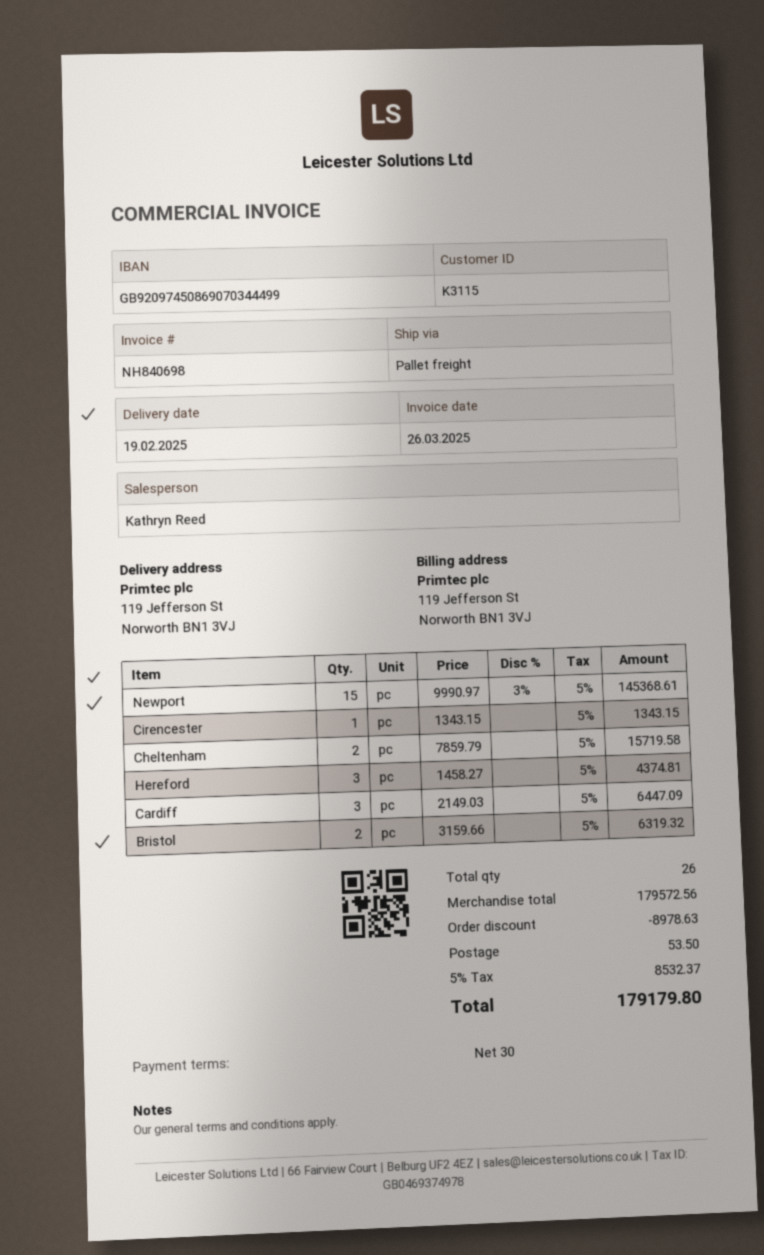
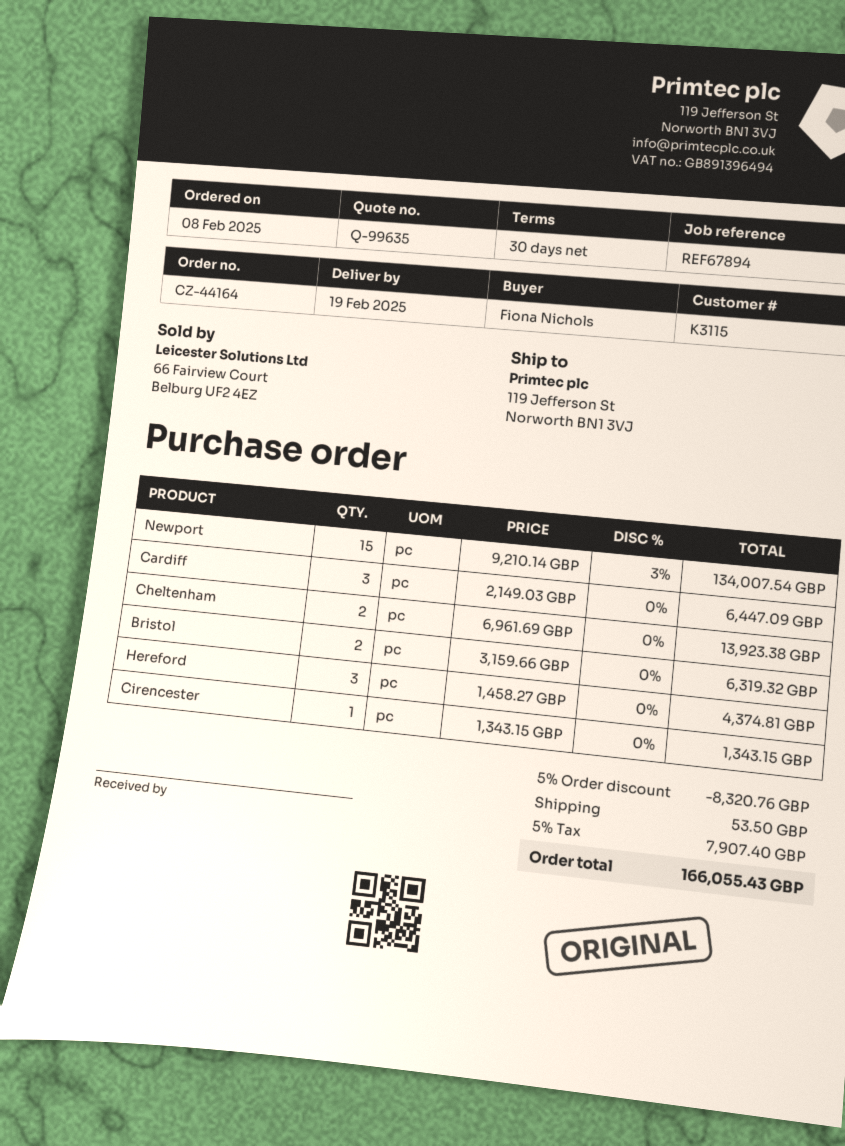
Newport: 15 x 9990.97 - 3% = 145368.61 -> 15 x 9210.14 - 3% = 134007.54
Cheltenham: 2 x 7859.79 = 15719.58 -> 2 x 6961.69 = 13923.38
discount: 8978.63 -> 8320.76
tax: 5% = 8532.37 -> 5% = 7907.40
total: 179179.80 -> 166055.43

